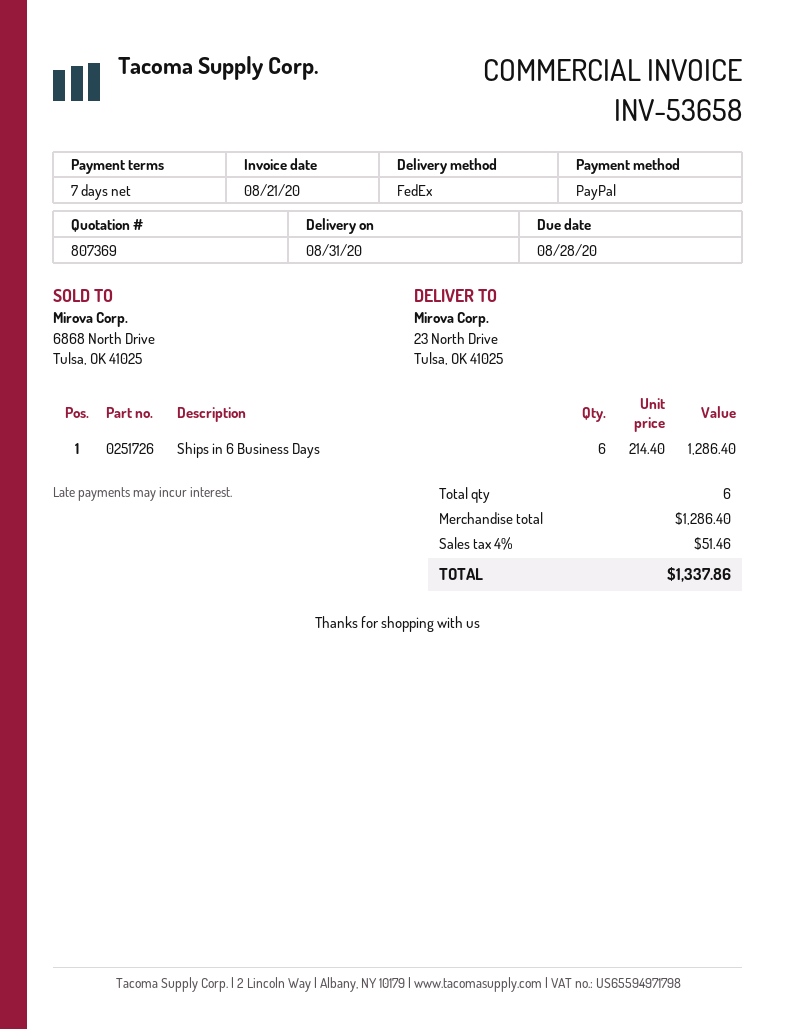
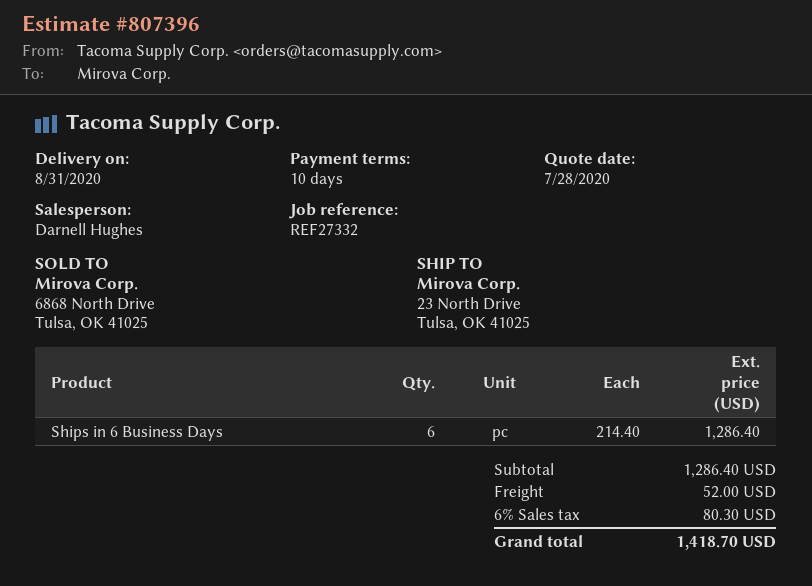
quote number: 807369 -> 807396
payment terms: 7 days -> 10 days
shipping: none -> 52.00
tax: 4% = 51.46 -> 6% = 80.30
total: 1337.86 -> 1418.70

